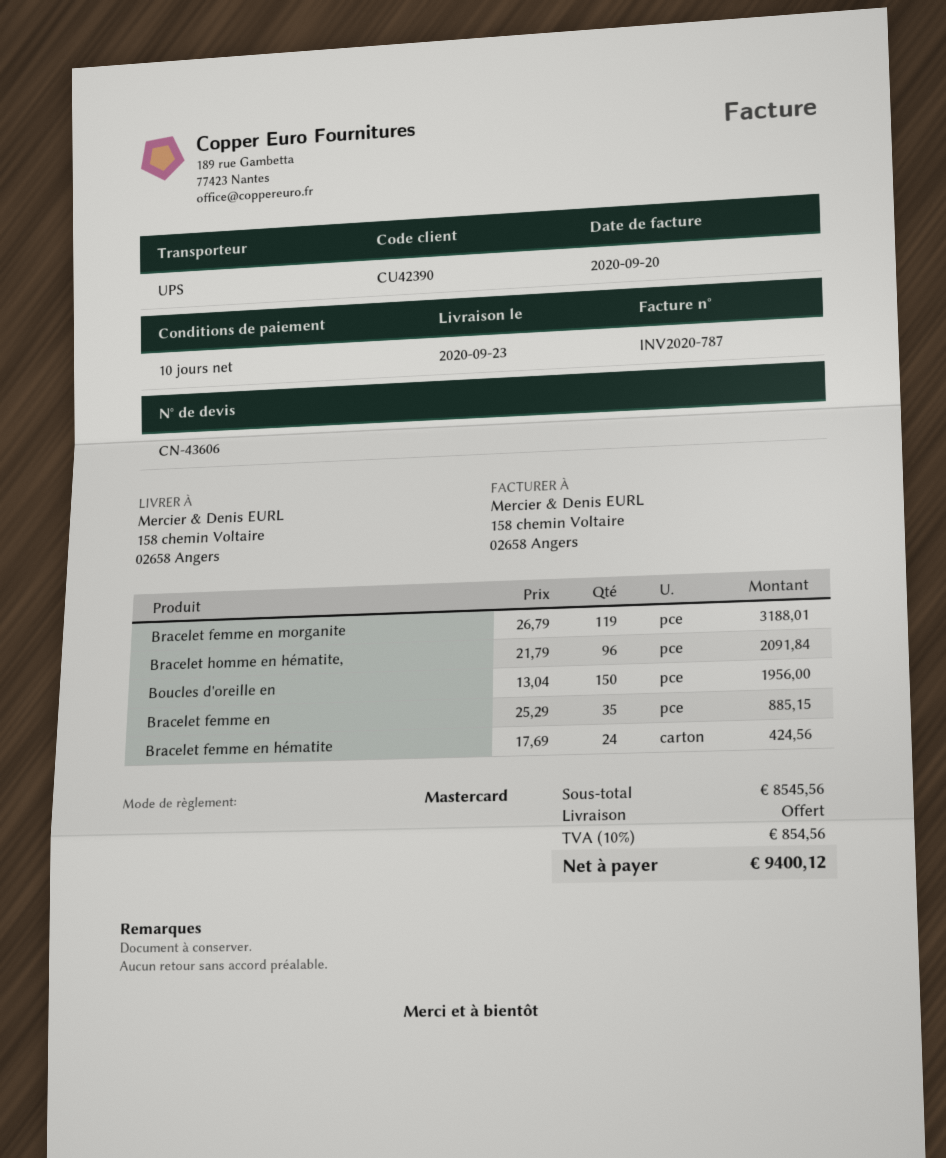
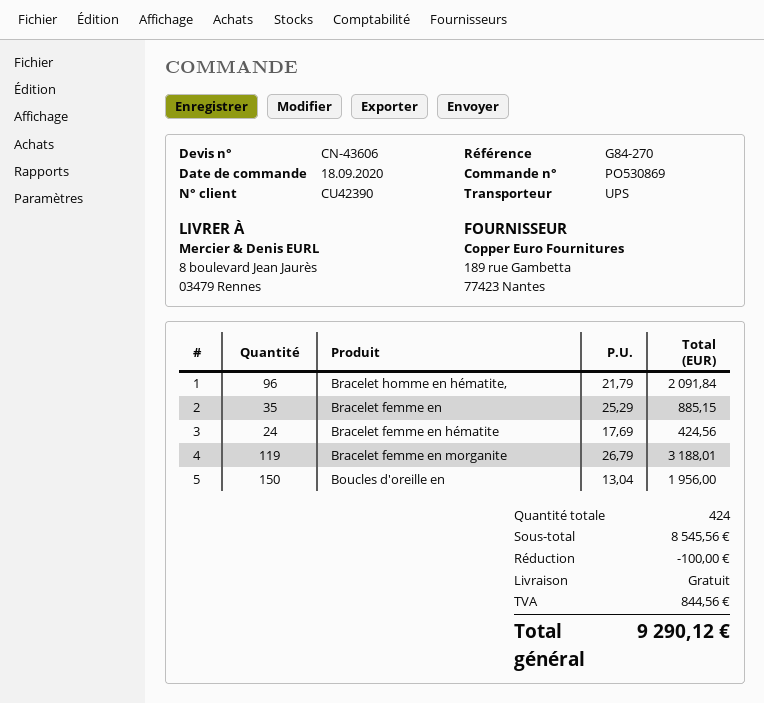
ship to: 158 chemin Voltaire, 02658 Angers -> 8 boulevard Jean Jaurès, 03479 Rennes
discount: none -> 100.00
tax: 854.56 -> 844.56
total: 9400.12 -> 9290.12

